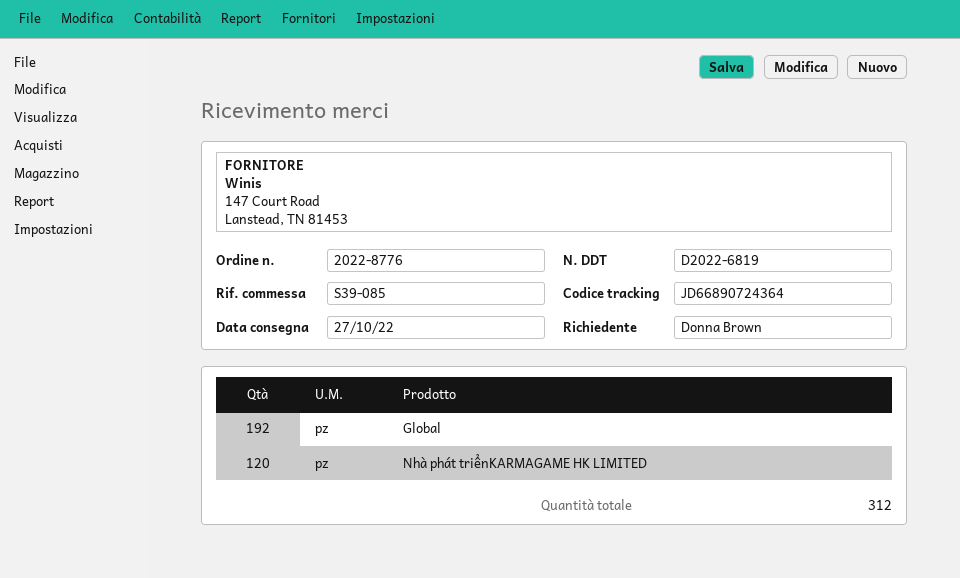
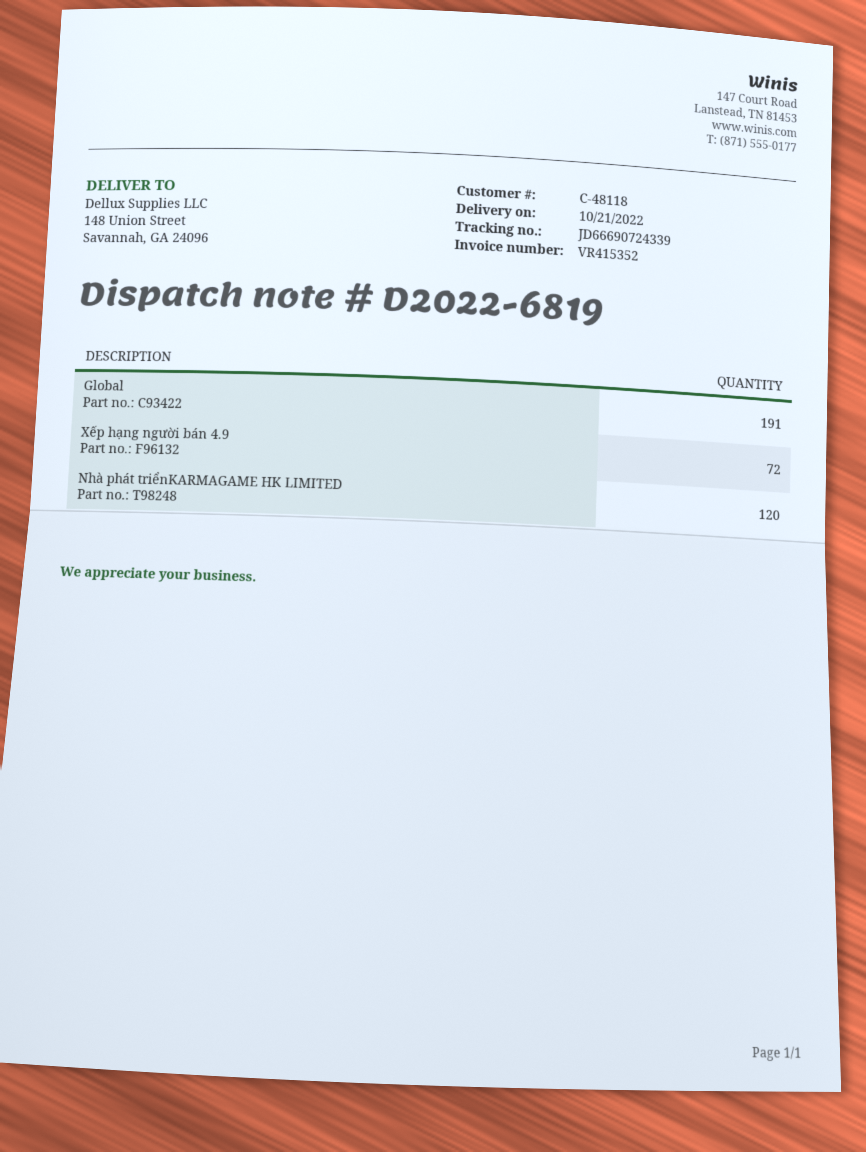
delivery date: 2022-10-27 -> 2022-10-21
tracking number: JD66890724364 -> JD66690724339
Global: 192 -> 191
Xếp hạng người bán 4.9: none -> 72

